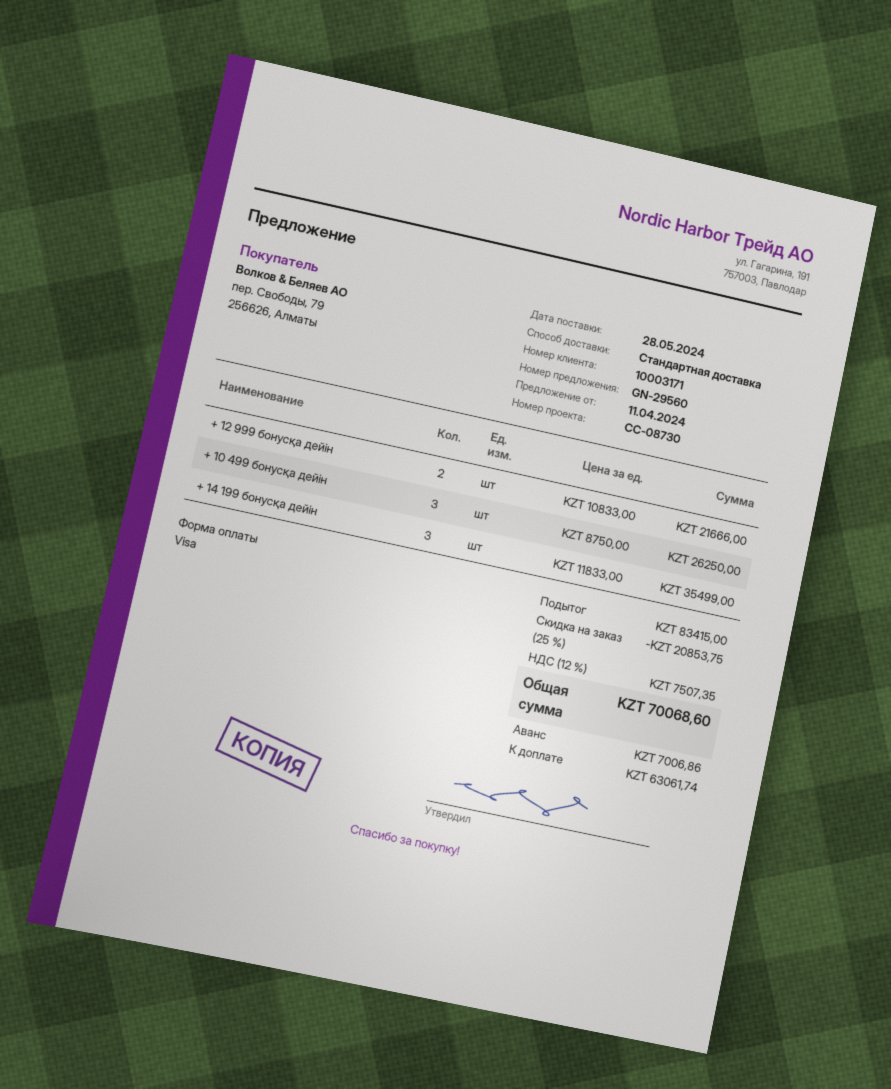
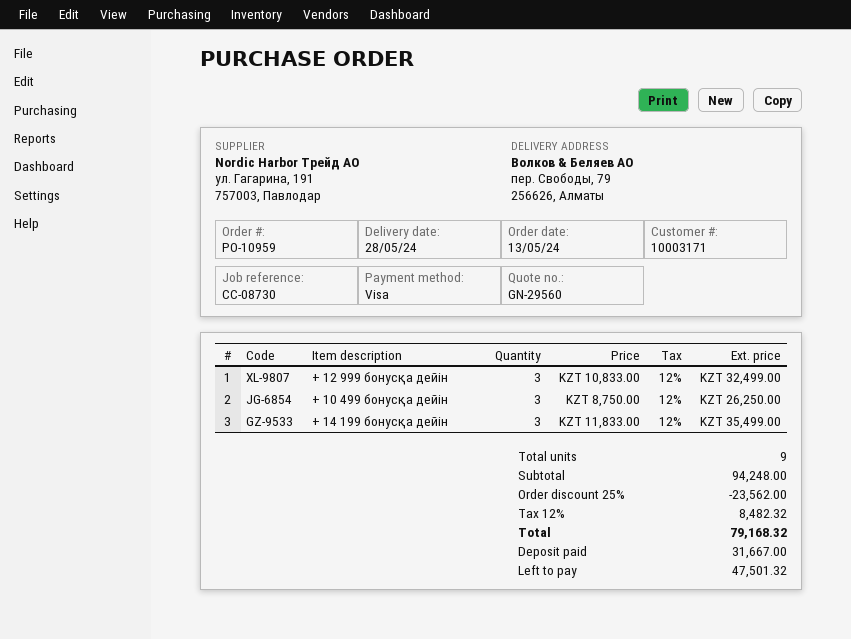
+ 12 999 бонусқа дейін: 2 x 10833.00 = 21666.00 -> 3 x 10833.00 = 32499.00
subtotal: 83415.00 -> 94248.00
discount: 25% = 20853.75 -> 25% = 23562.00
tax: 12% = 7507.35 -> 12% = 8482.32
total: 70068.60 -> 79168.32
deposit: 7006.86 -> 31667.00
balance: 63061.74 -> 47501.32

